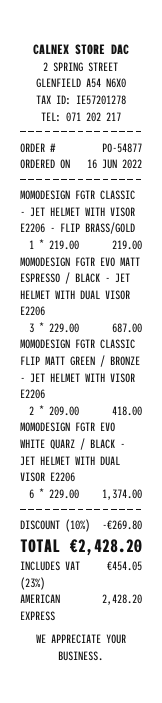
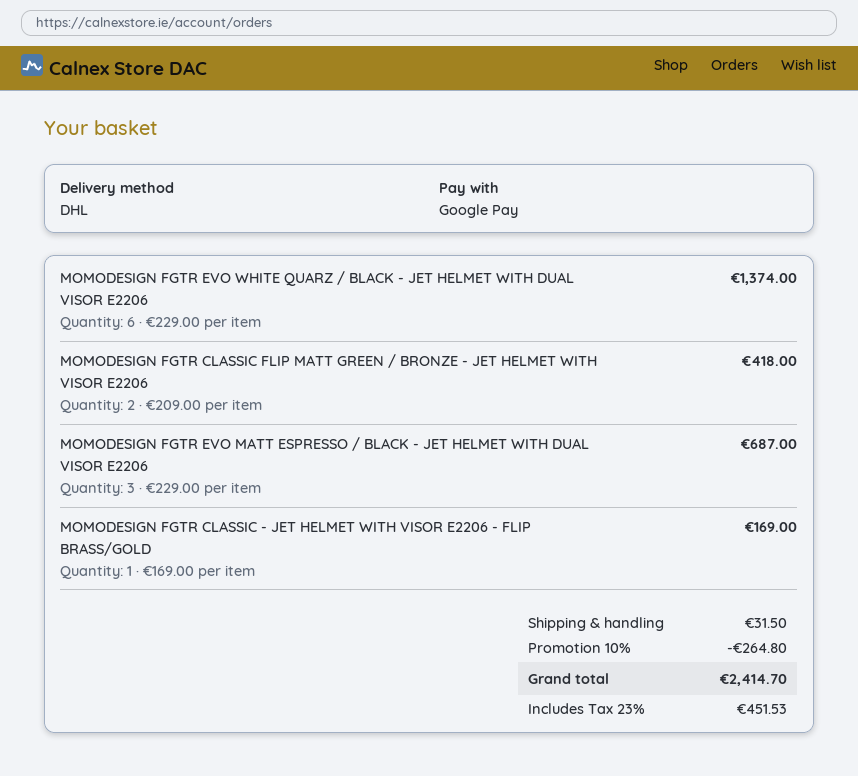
payment method: American Express -> Google Pay
MOMODESIGN FGTR CLASSIC - JET HELMET WITH VISOR E2206 - FLIP BRASS/GOLD: 1 x 219.00 = 219.00 -> 1 x 169.00 = 169.00
discount: 10% = 269.80 -> 10% = 264.80
shipping: none -> 31.50
tax: 23% = 454.05 -> 23% = 451.53
total: 2428.20 -> 2414.70

